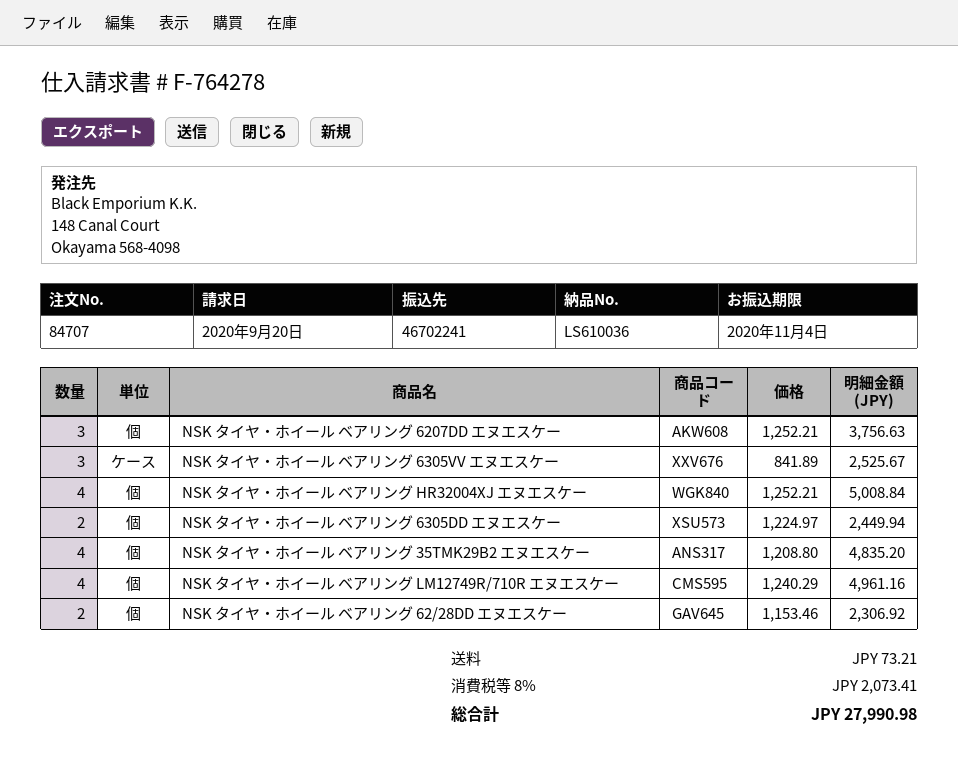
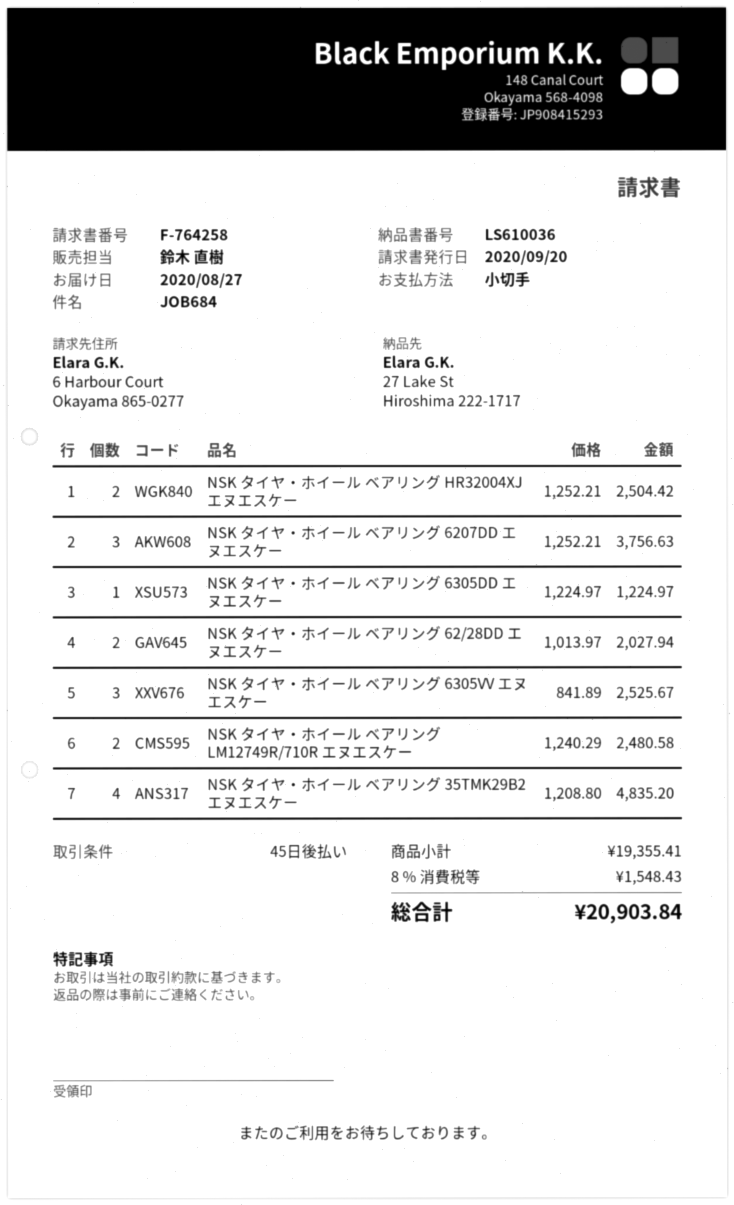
invoice number: F-764278 -> F-764258
NSK タイヤ・ホイール ベアリング HR32004XJ エヌエスケー: 4 x 1252.21 = 5008.84 -> 2 x 1252.21 = 2504.42
NSK タイヤ・ホイール ベアリング 6305DD エヌエスケー: 2 x 1224.97 = 2449.94 -> 1 x 1224.97 = 1224.97
NSK タイヤ・ホイール ベアリング LM12749R/710R エヌエスケー: 4 x 1240.29 = 4961.16 -> 2 x 1240.29 = 2480.58
NSK タイヤ・ホイール ベアリング 62/28DD エヌエスケー: 2 x 1153.46 = 2306.92 -> 2 x 1013.97 = 2027.94
shipping: 73.21 -> none
tax: 8% = 2073.41 -> 8% = 1548.43
total: 27990.98 -> 20903.84

